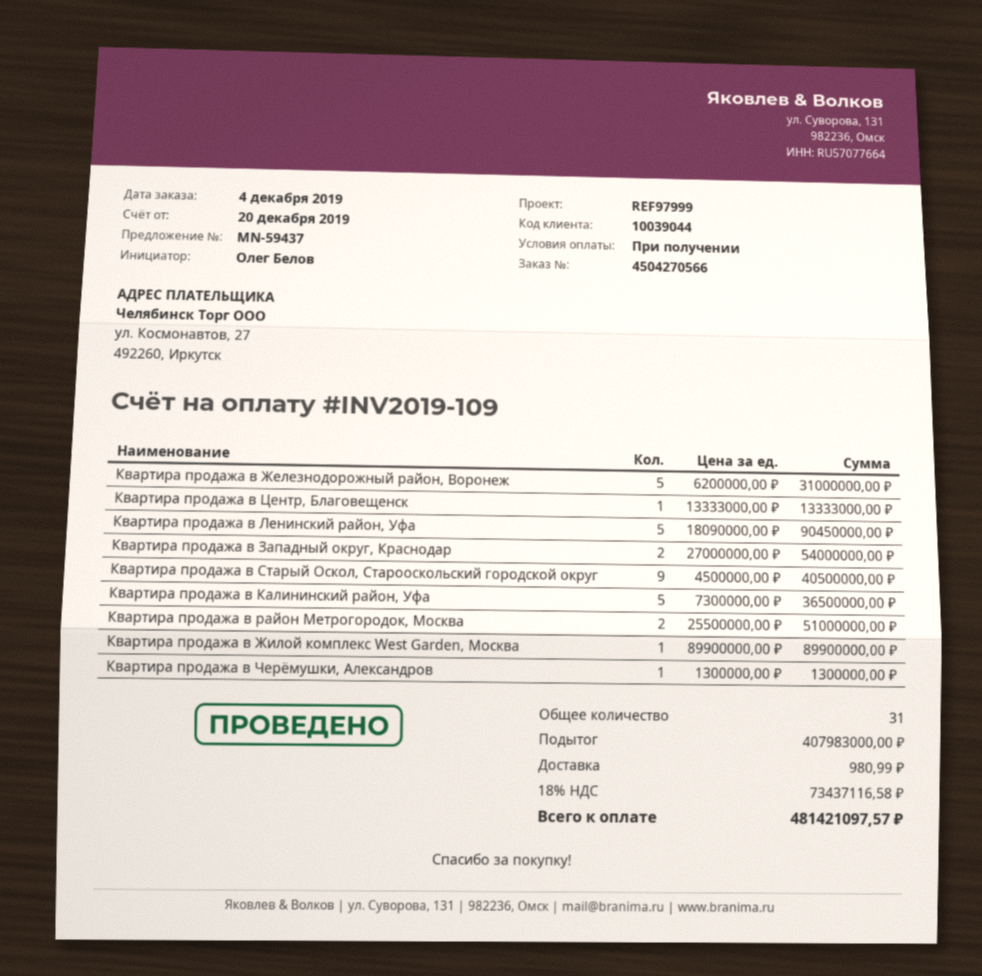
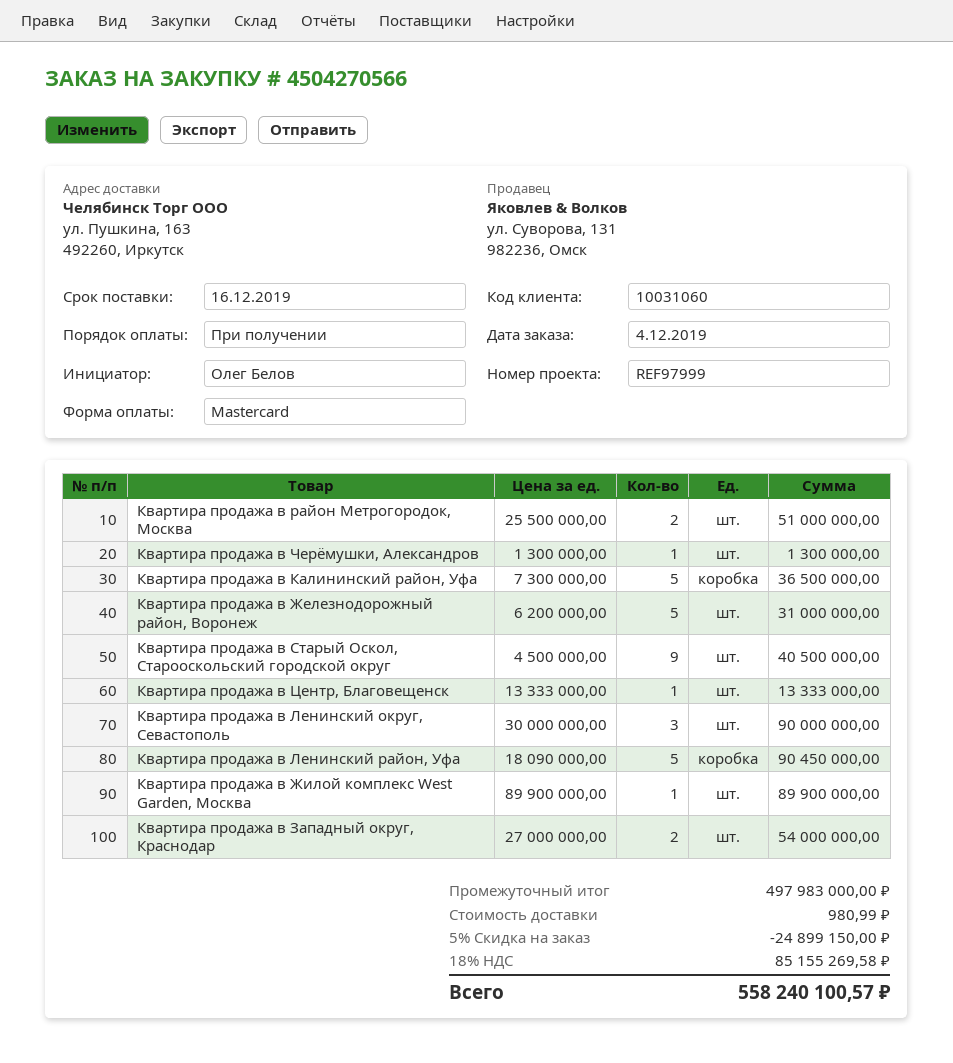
customer number: 10039044 -> 10031060
Квартира продажа в Ленинский округ, Севастополь: none -> 3 x 30000000.00 = 90000000.00
subtotal: 407983000.00 -> 497983000.00
discount: none -> 5% = 24899150.00
tax: 18% = 73437116.58 -> 18% = 85155269.58
total: 481421097.57 -> 558240100.57

